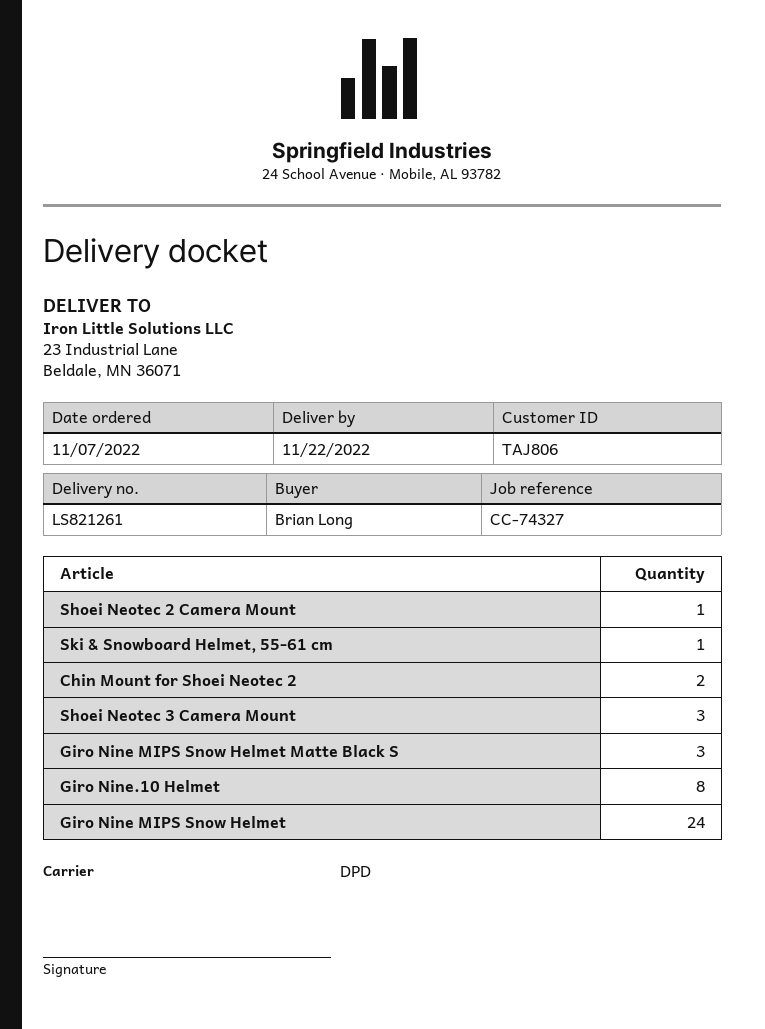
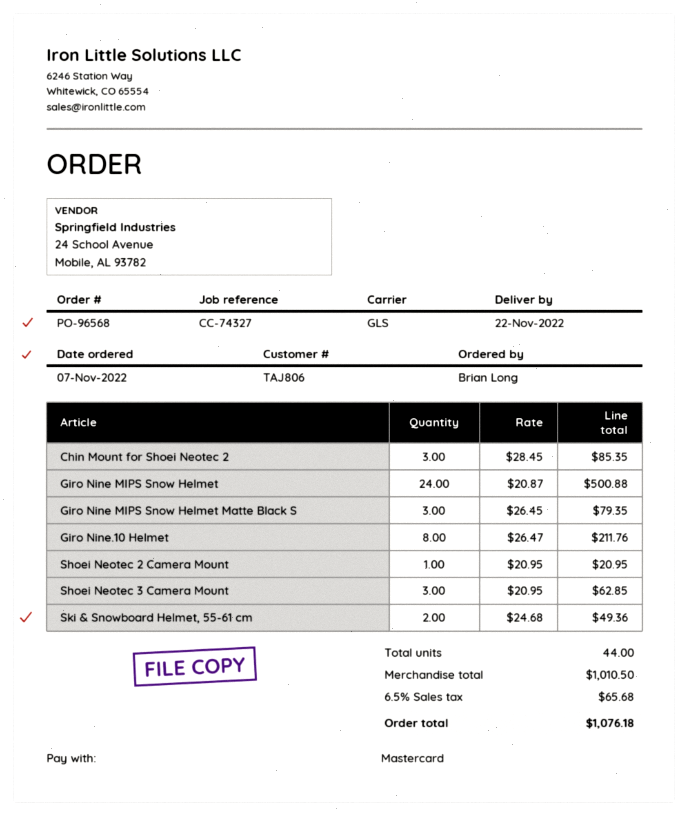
shipping method: DPD -> GLS
Ski & Snowboard Helmet, 55-61 cm: 1 -> 2
Chin Mount for Shoei Neotec 2: 2 -> 3

